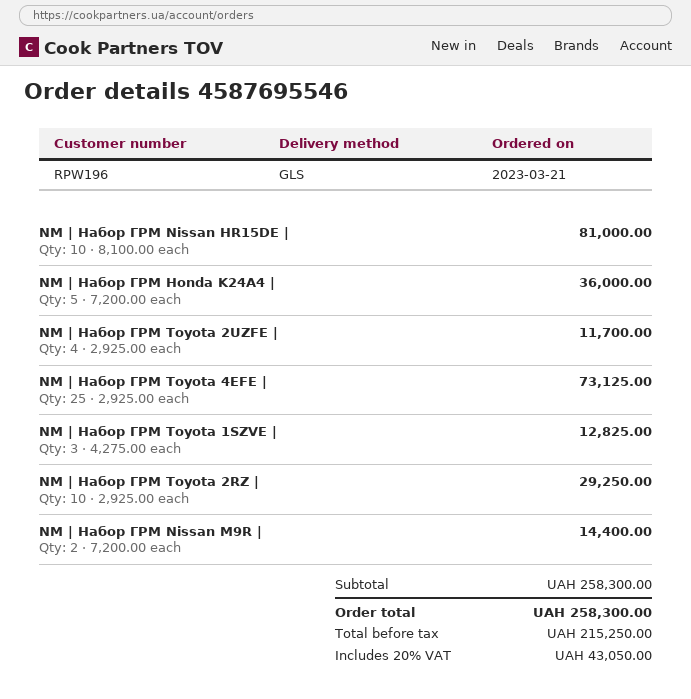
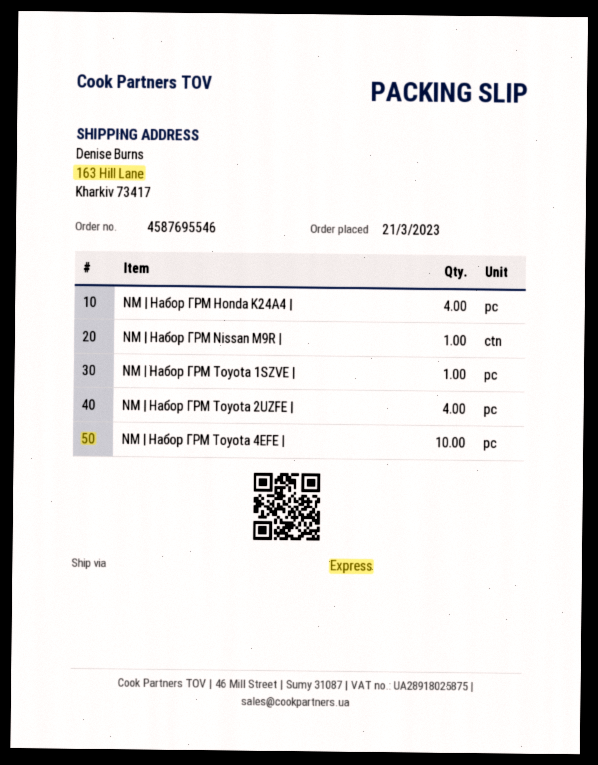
shipping method: GLS -> express
NM | Набор ГРМ Nissan HR15DE |: 10 -> none
NM | Набор ГРМ Honda K24A4 |: 5 -> 4
NM | Набор ГРМ Toyota 4EFE |: 25 -> 10
NM | Набор ГРМ Toyota 1SZVE |: 3 -> 1
NM | Набор ГРМ Toyota 2RZ |: 10 -> none
NM | Набор ГРМ Nissan M9R |: 2 -> 1

